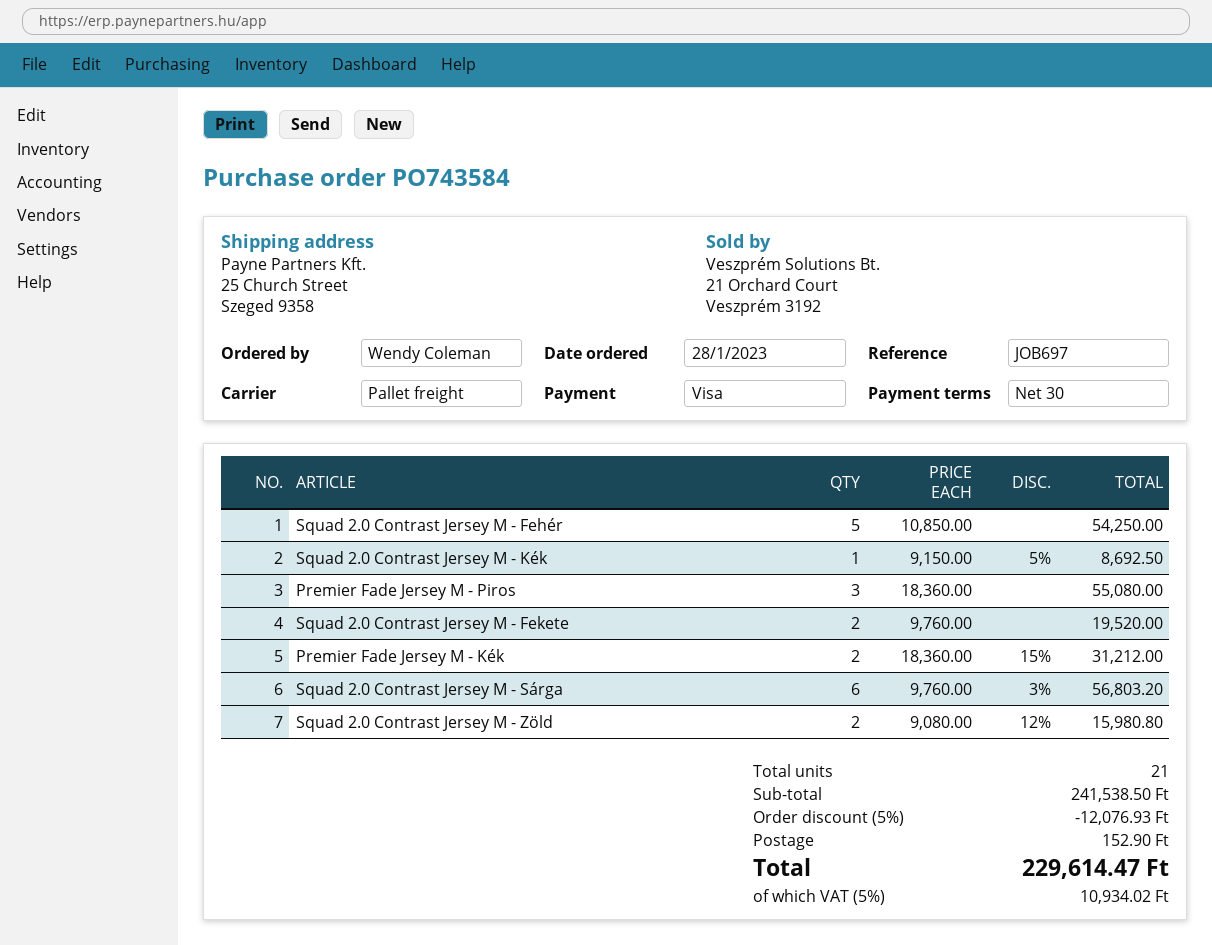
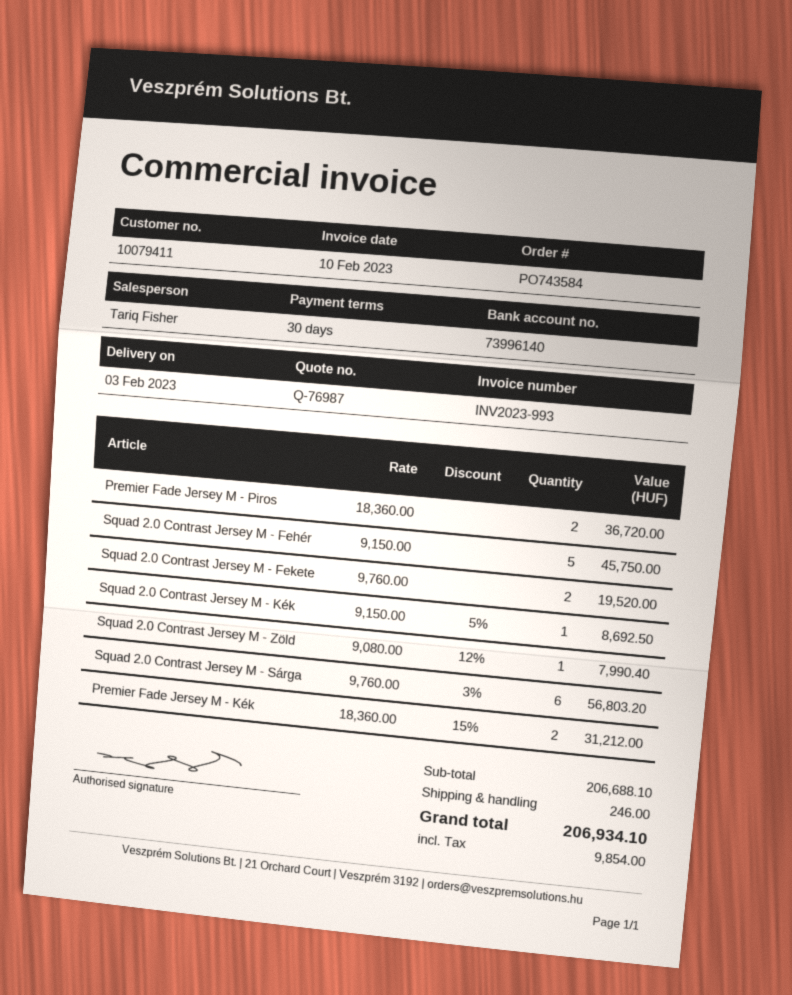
Squad 2.0 Contrast Jersey M - Fehér: 5 x 10850.00 = 54250.00 -> 5 x 9150.00 = 45750.00
Premier Fade Jersey M - Piros: 3 x 18360.00 = 55080.00 -> 2 x 18360.00 = 36720.00
Squad 2.0 Contrast Jersey M - Zöld: 2 x 9080.00 - 12% = 15980.80 -> 1 x 9080.00 - 12% = 7990.40
subtotal: 241538.50 -> 206688.10
discount: 5% = 12076.93 -> none
shipping: 152.90 -> 246.00
tax: 10934.02 -> 9854.00
total: 229614.47 -> 206934.10

